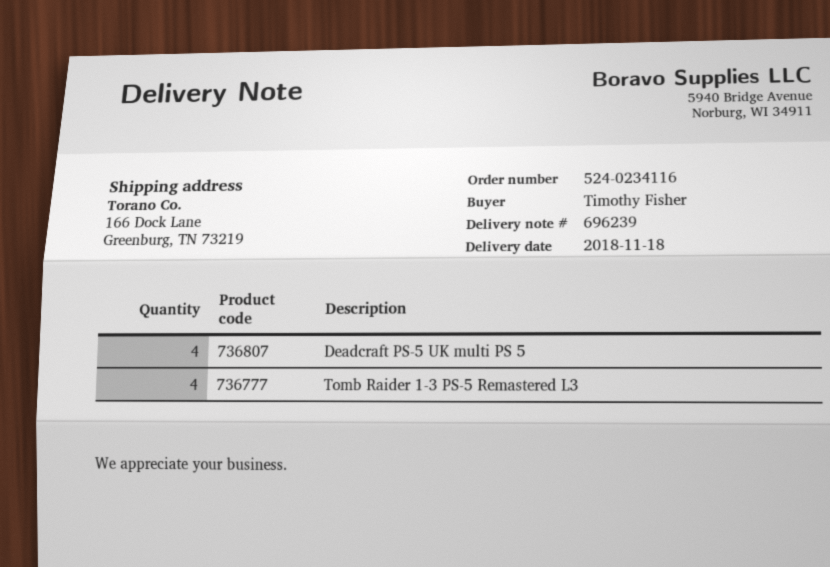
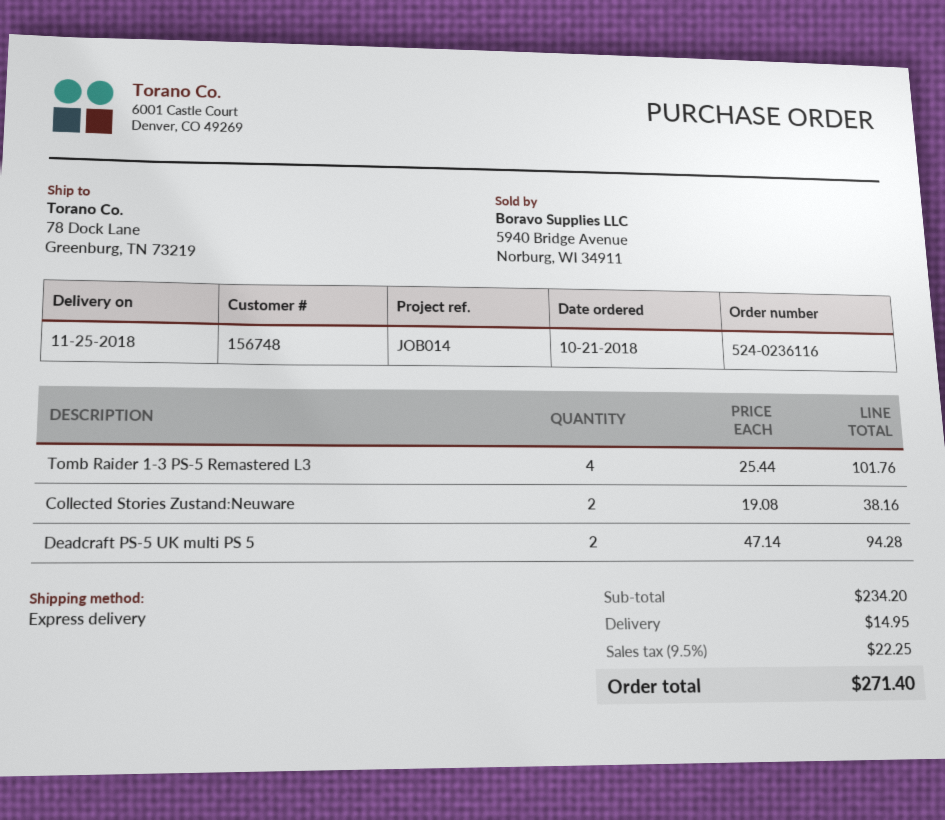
order number: 524-0234116 -> 524-0236116
delivery date: 2018-11-18 -> 2018-11-25
ship to: 166 Dock Lane, Greenburg, TN 73219 -> 78 Dock Lane, Greenburg, TN 73219
Deadcraft PS-5 UK multi PS 5: 4 -> 2
Collected Stories Zustand:Neuware: none -> 2

